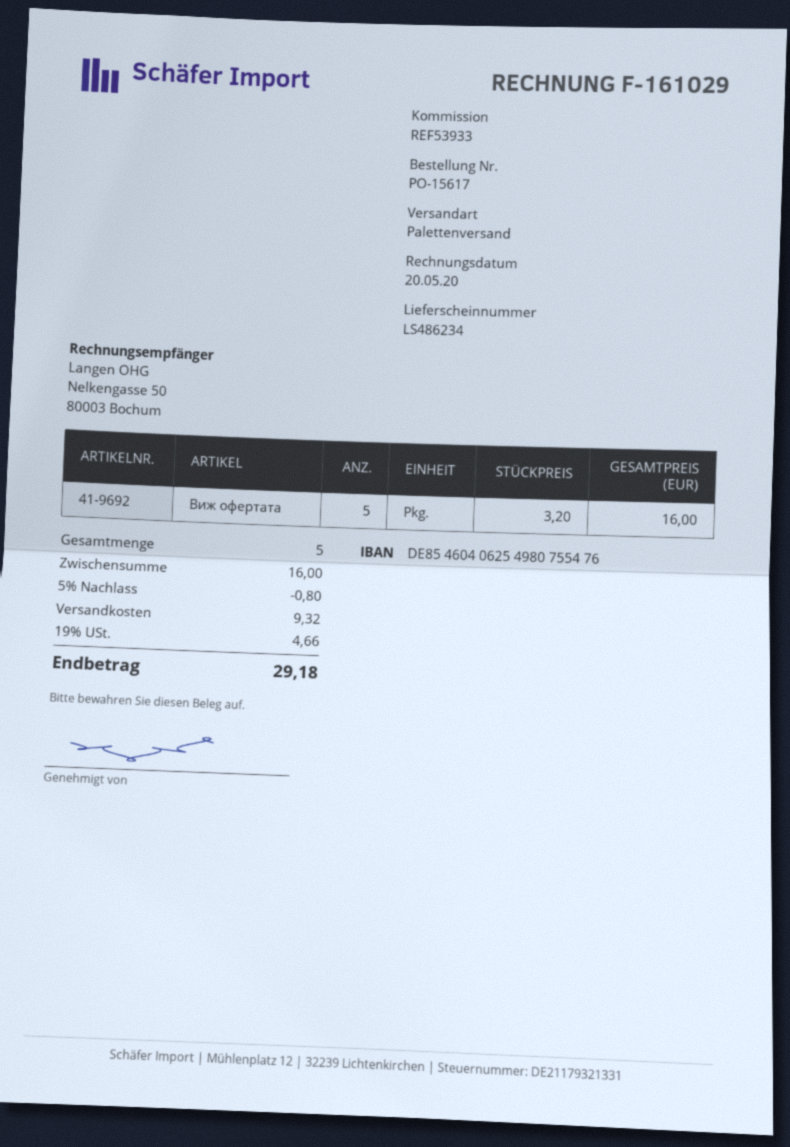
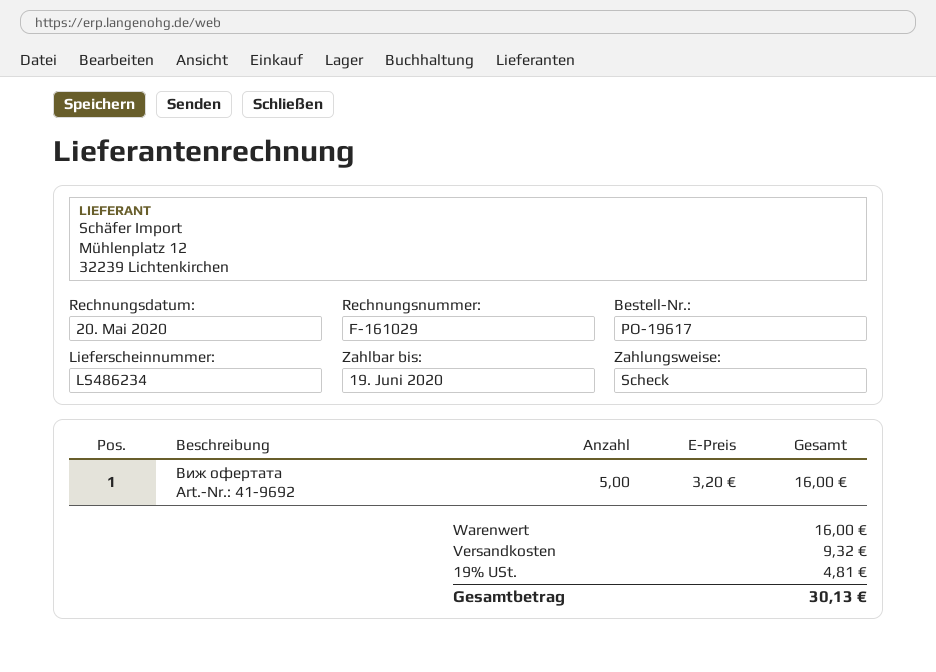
order number: PO-15617 -> PO-19617
discount: 5% = 0.80 -> none
tax: 19% = 4.66 -> 19% = 4.81
total: 29.18 -> 30.13

